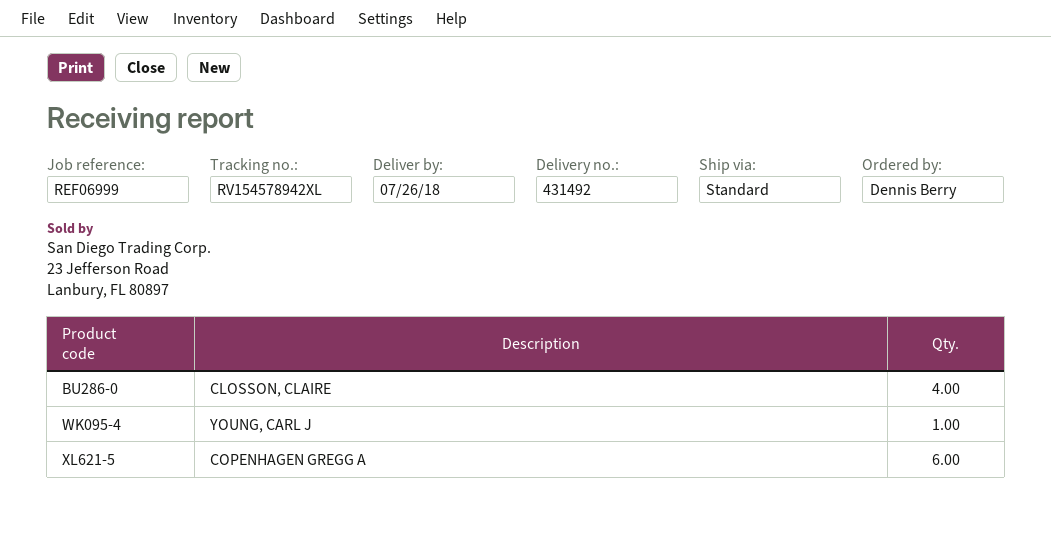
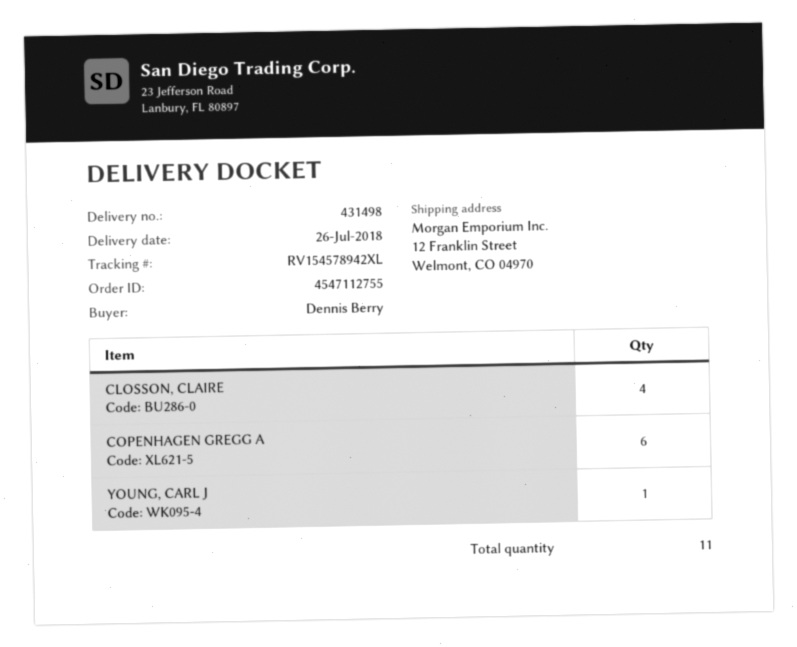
delivery note number: 431492 -> 431498

